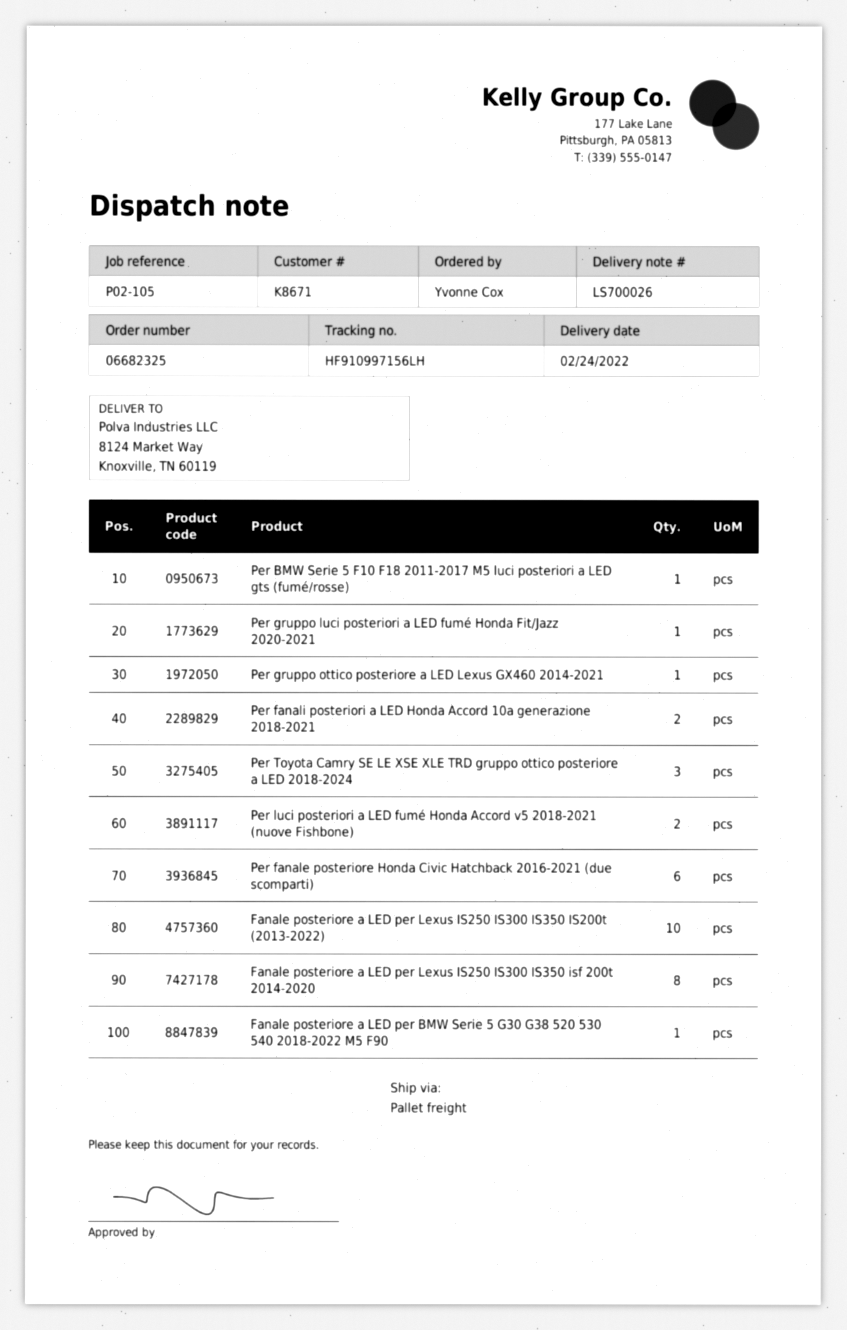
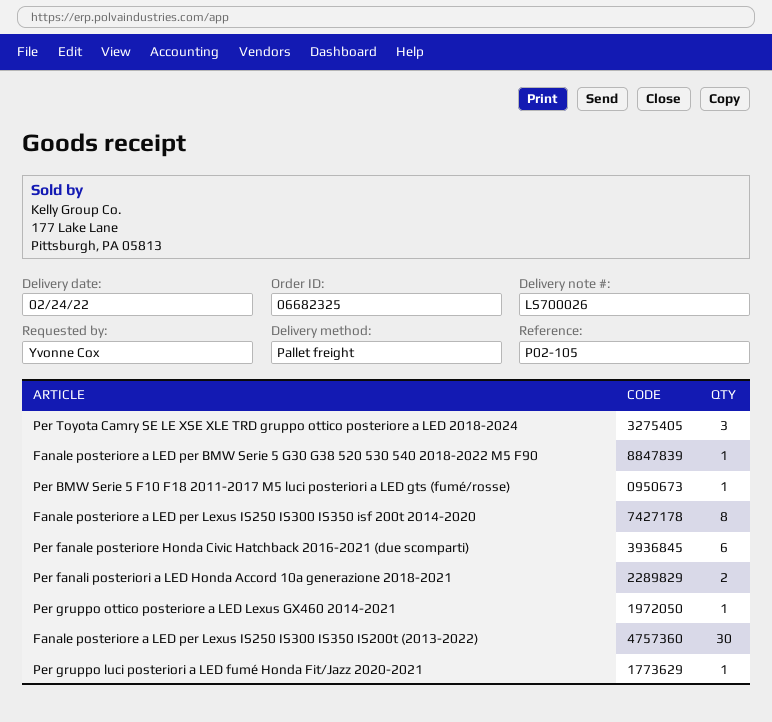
Per luci posteriori a LED fumé Honda Accord v5 2018-2021 (nuove Fishbone): 2 -> none
Fanale posteriore a LED per Lexus IS250 IS300 IS350 IS200t (2013-2022): 10 -> 30

